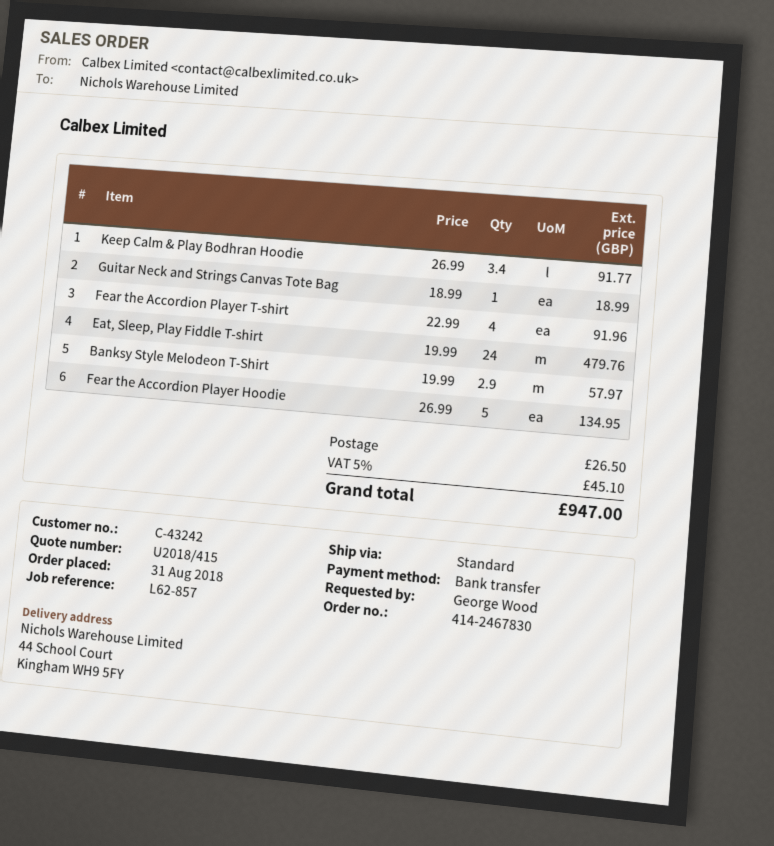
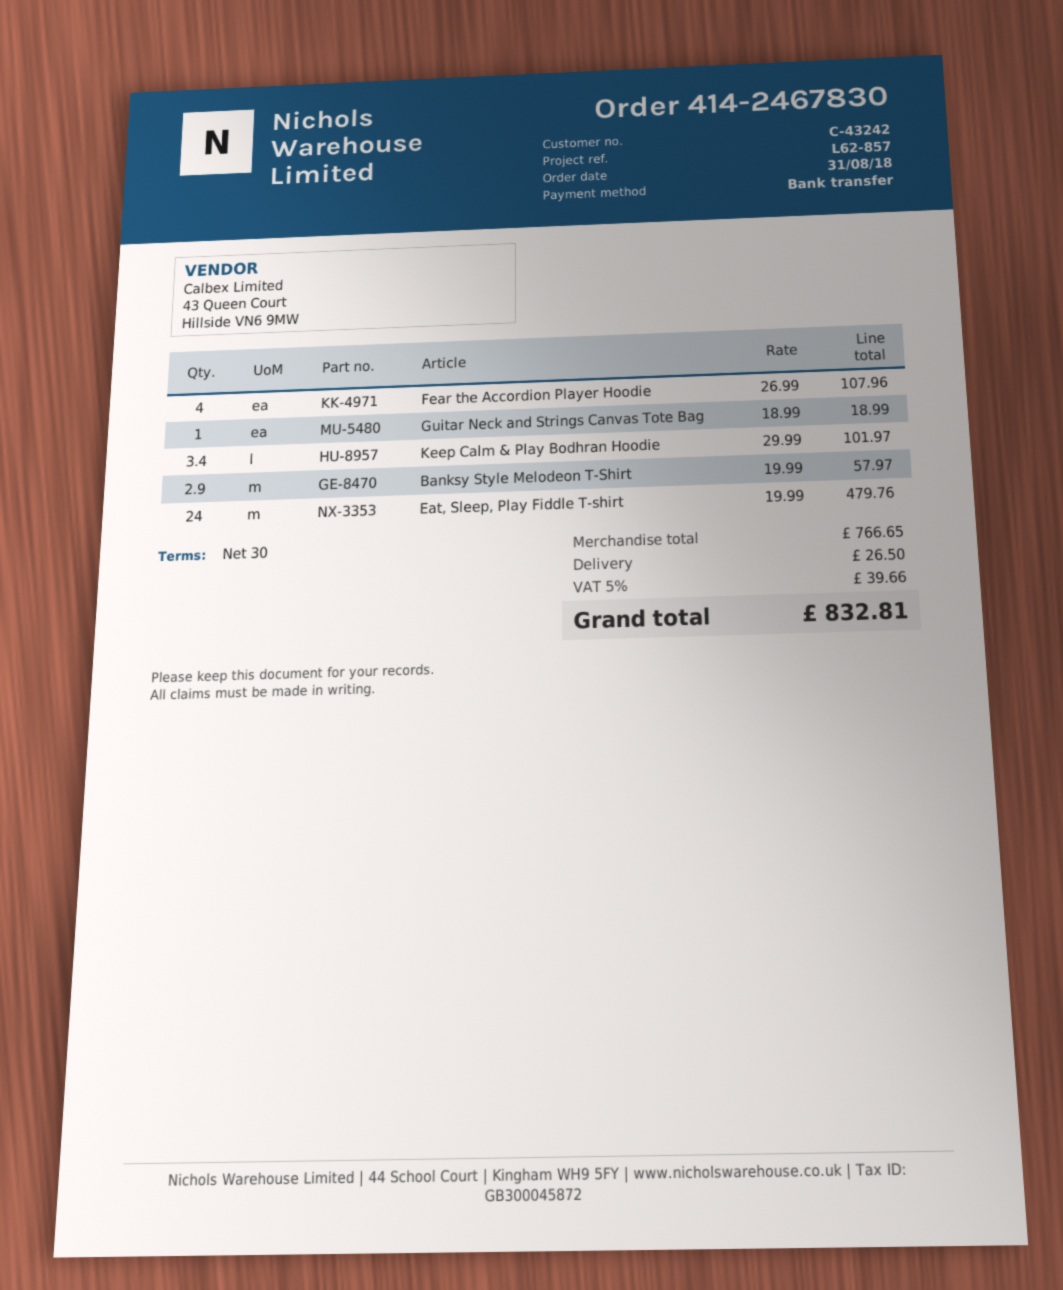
Keep Calm & Play Bodhran Hoodie: 3.4 x 26.99 = 91.77 -> 3.4 x 29.99 = 101.97
Fear the Accordion Player T-shirt: 4 x 22.99 = 91.96 -> none
Fear the Accordion Player Hoodie: 5 x 26.99 = 134.95 -> 4 x 26.99 = 107.96
tax: 5% = 45.10 -> 5% = 39.66
total: 947.00 -> 832.81

